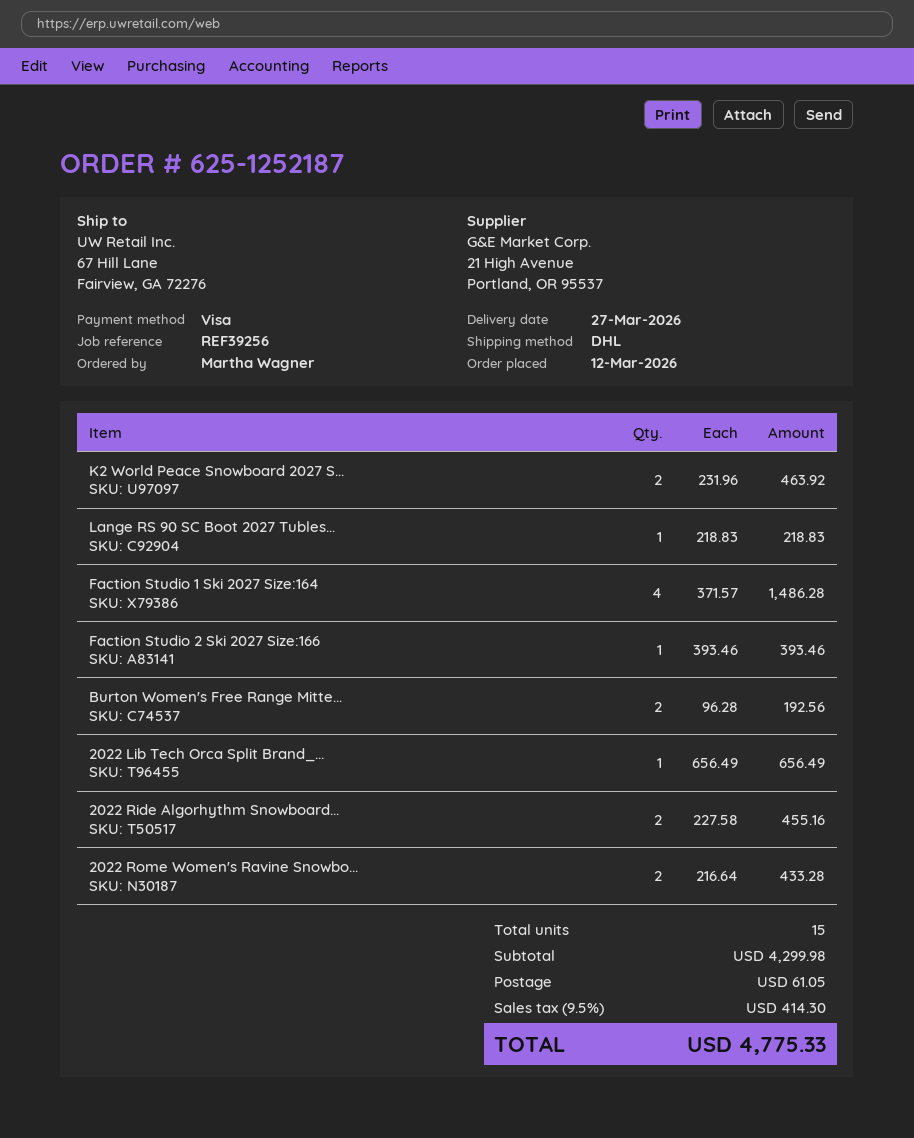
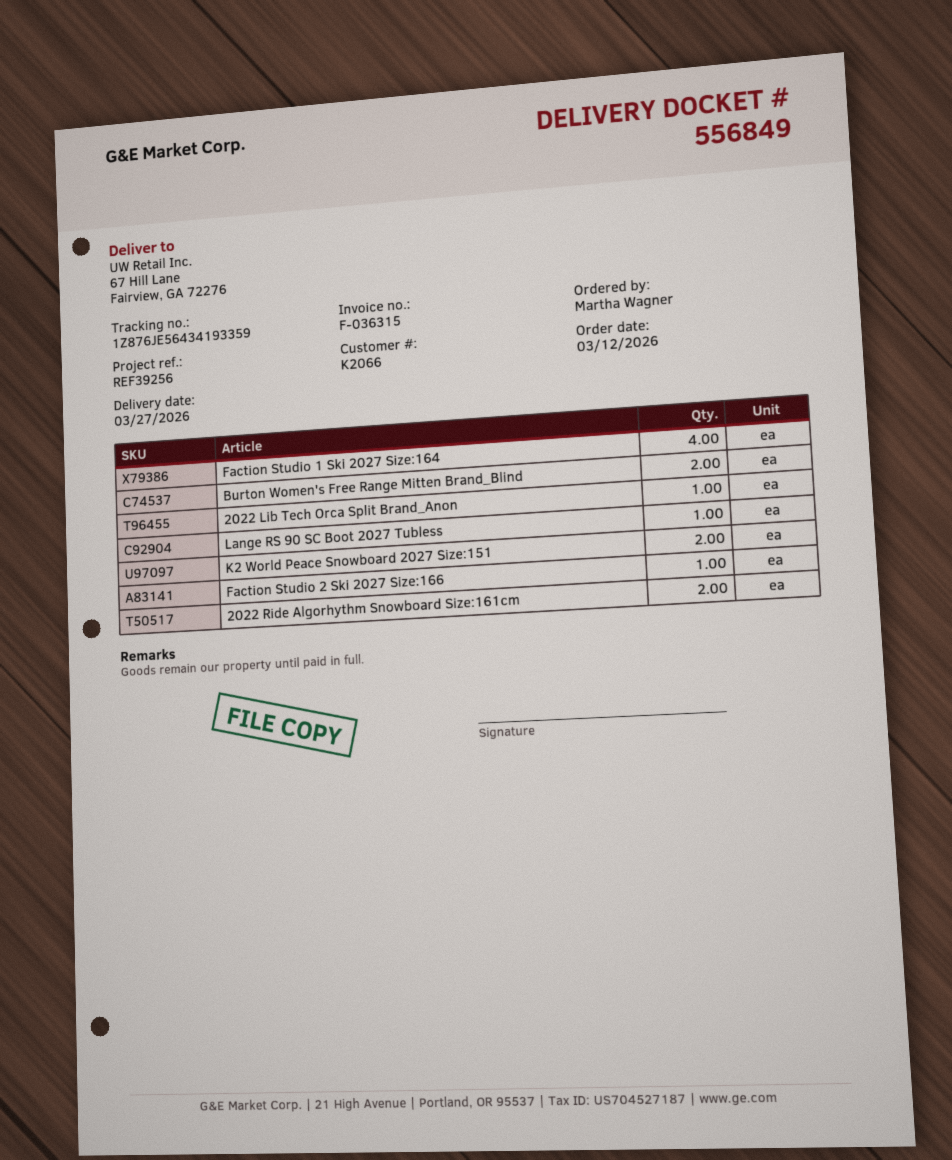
2022 Rome Women's Ravine Snowbo...: 2 -> none

